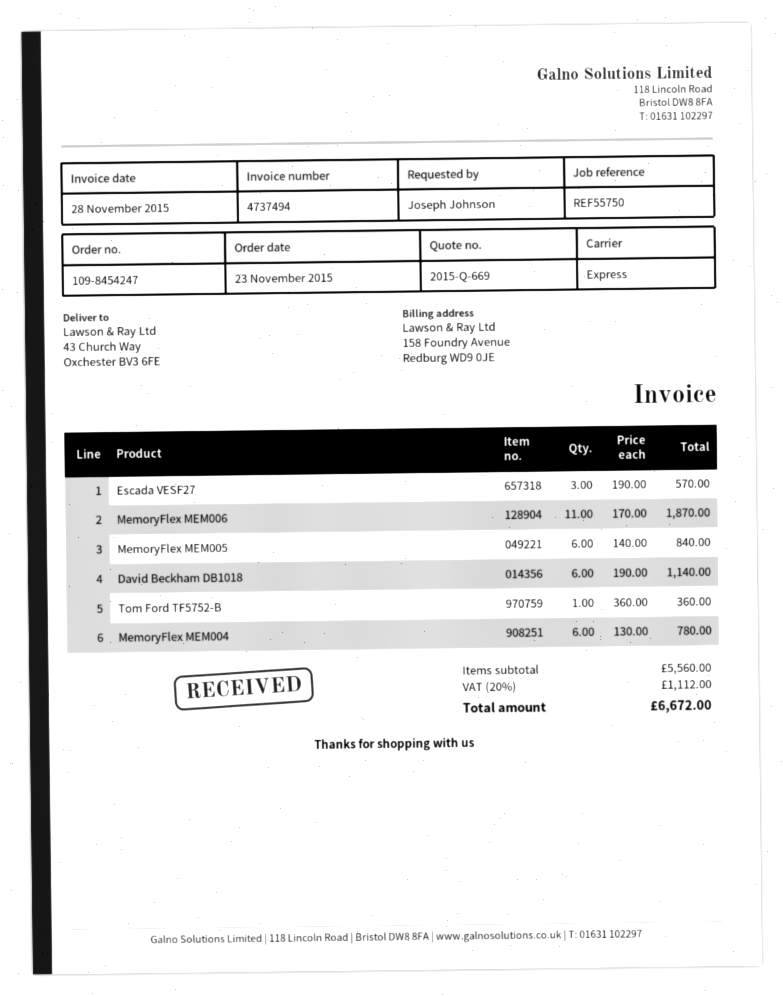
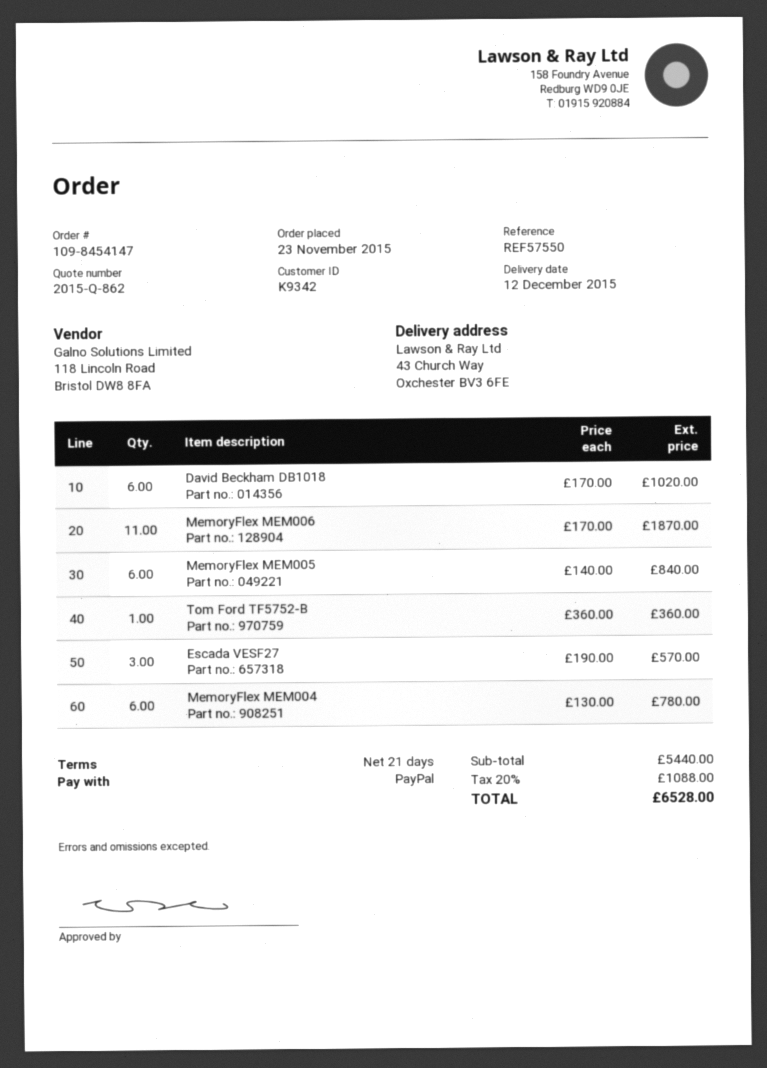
quote number: 2015-Q-669 -> 2015-Q-862
order number: 109-8454247 -> 109-8454147
reference: REF55750 -> REF57550
David Beckham DB1018: 6 x 190.00 = 1140.00 -> 6 x 170.00 = 1020.00
subtotal: 5560.00 -> 5440.00
tax: 20% = 1112.00 -> 20% = 1088.00
total: 6672.00 -> 6528.00

